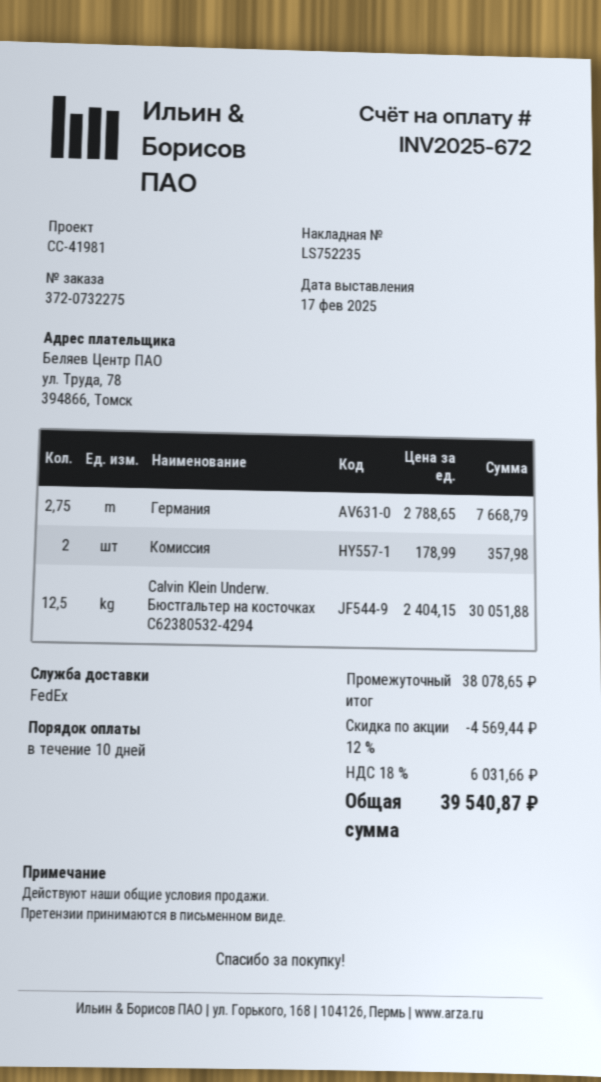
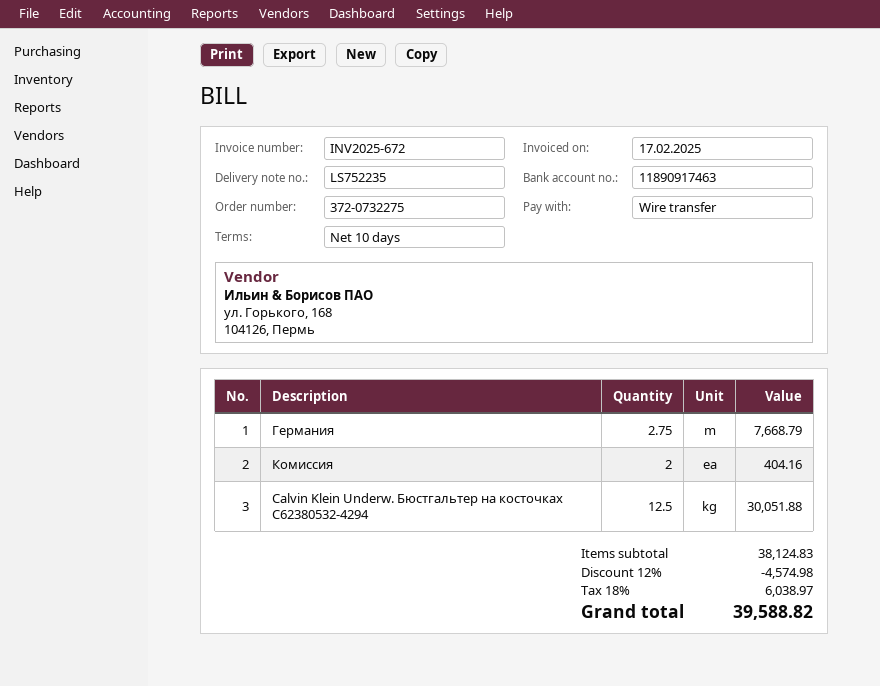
Комиссия: 2 for 357.98 -> 2 for 404.16
subtotal: 38078.65 -> 38124.83
discount: 12% = 4569.44 -> 12% = 4574.98
tax: 18% = 6031.66 -> 18% = 6038.97
total: 39540.87 -> 39588.82

